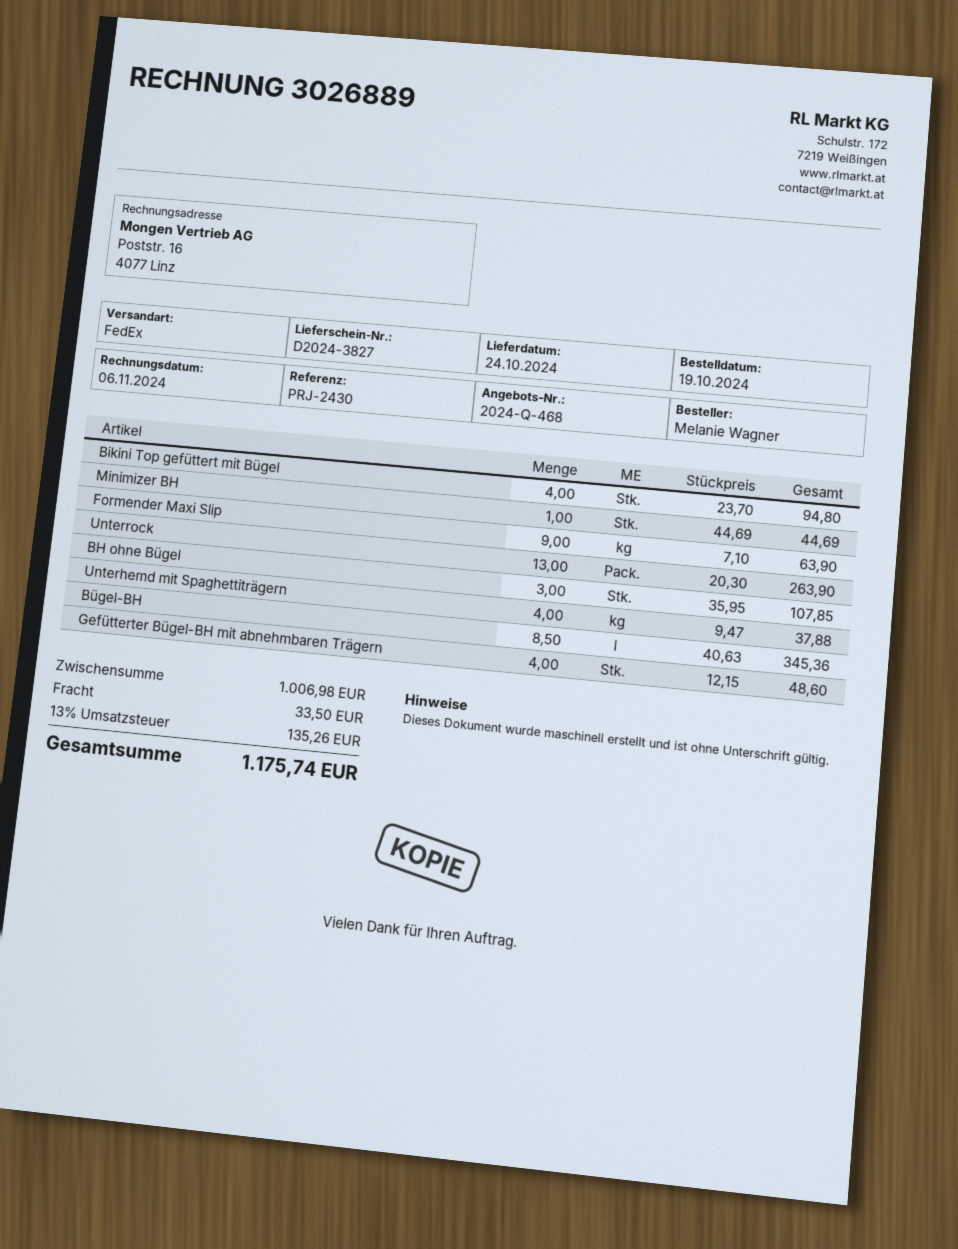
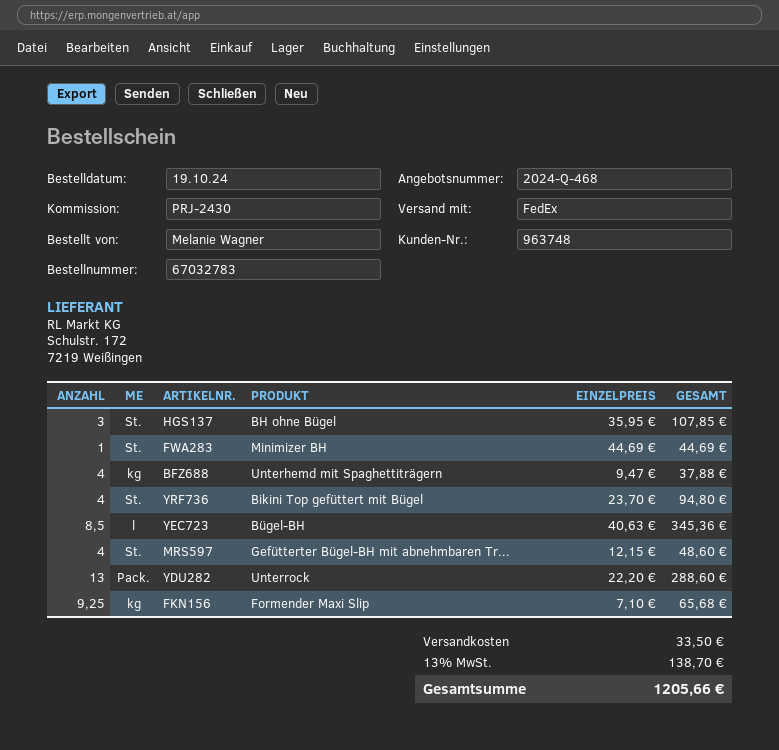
Formender Maxi Slip: 9 x 7.10 = 63.90 -> 9.25 x 7.10 = 65.68
Unterrock: 13 x 20.30 = 263.90 -> 13 x 22.20 = 288.60
tax: 13% = 135.26 -> 13% = 138.70
total: 1175.74 -> 1205.66

